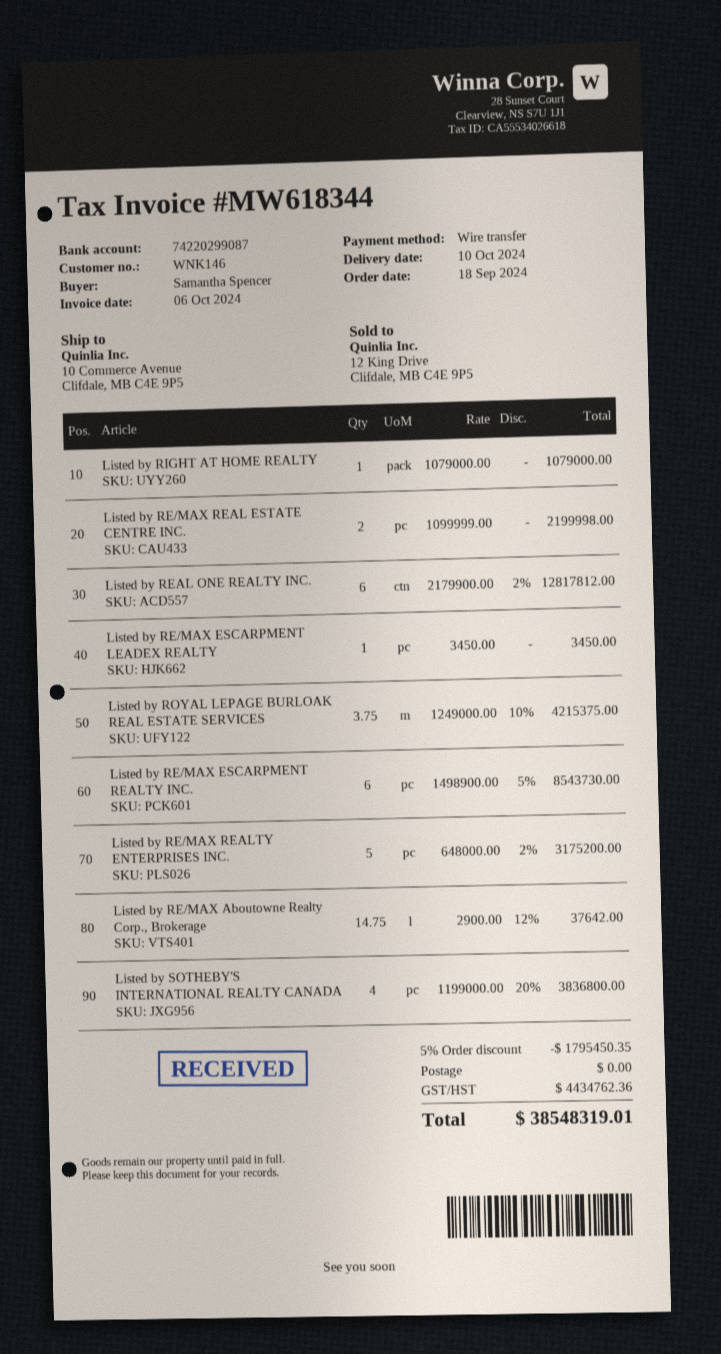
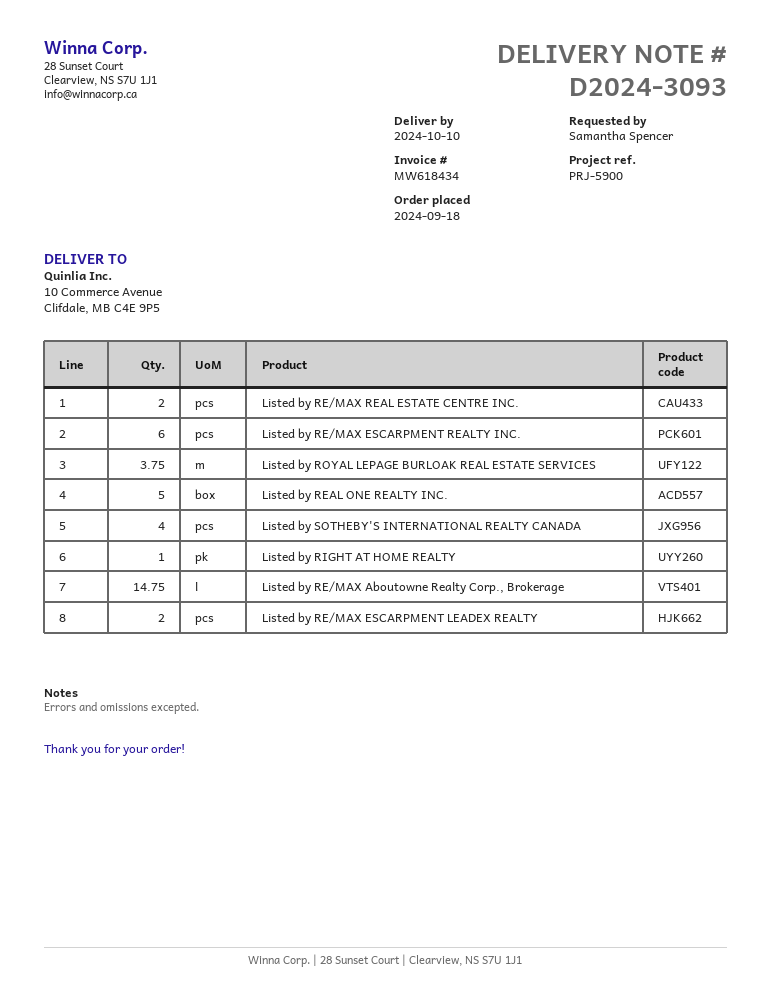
invoice number: MW618344 -> MW618434
Listed by REAL ONE REALTY INC.: 6 -> 5
Listed by RE/MAX ESCARPMENT LEADEX REALTY: 1 -> 2
Listed by RE/MAX REALTY ENTERPRISES INC.: 5 -> none

